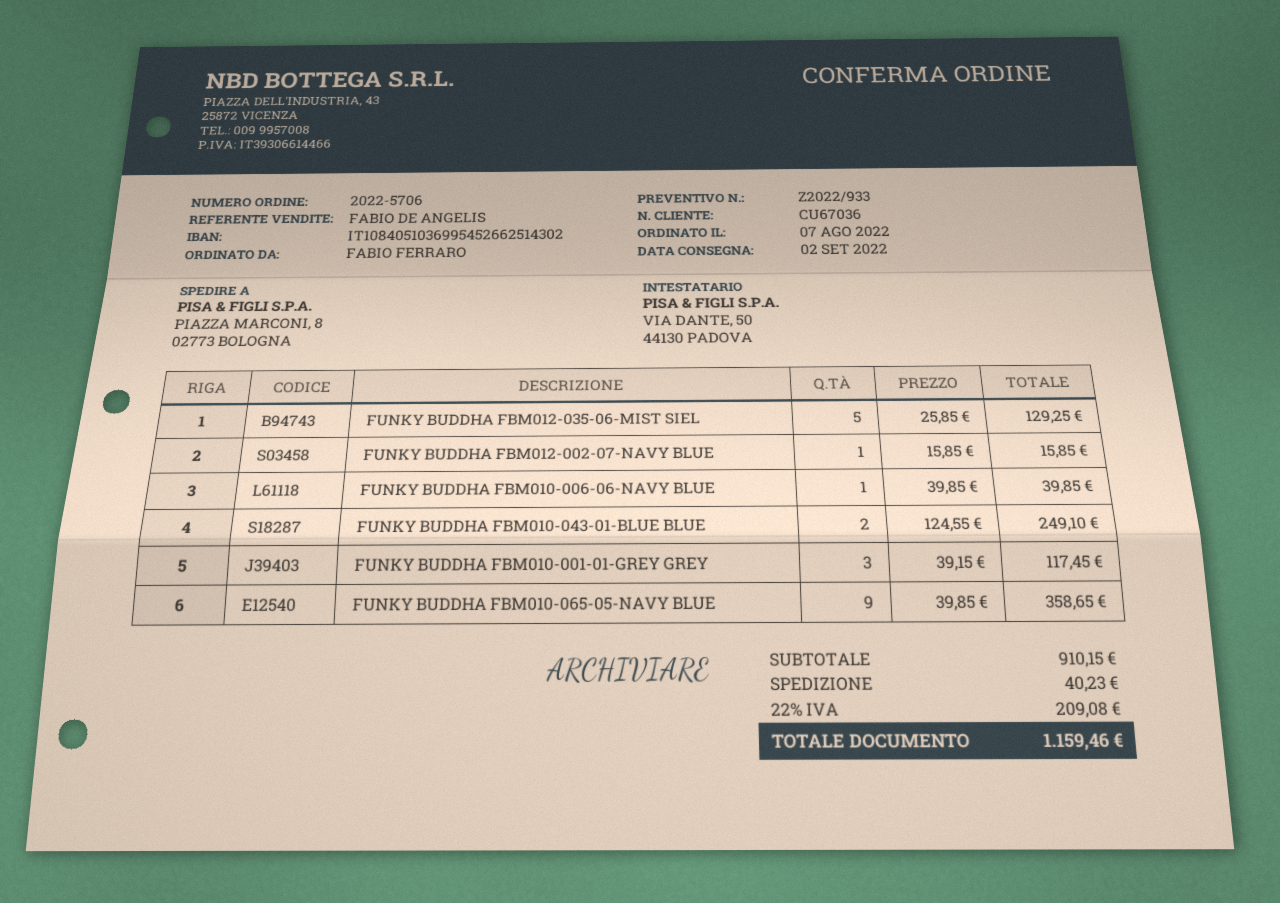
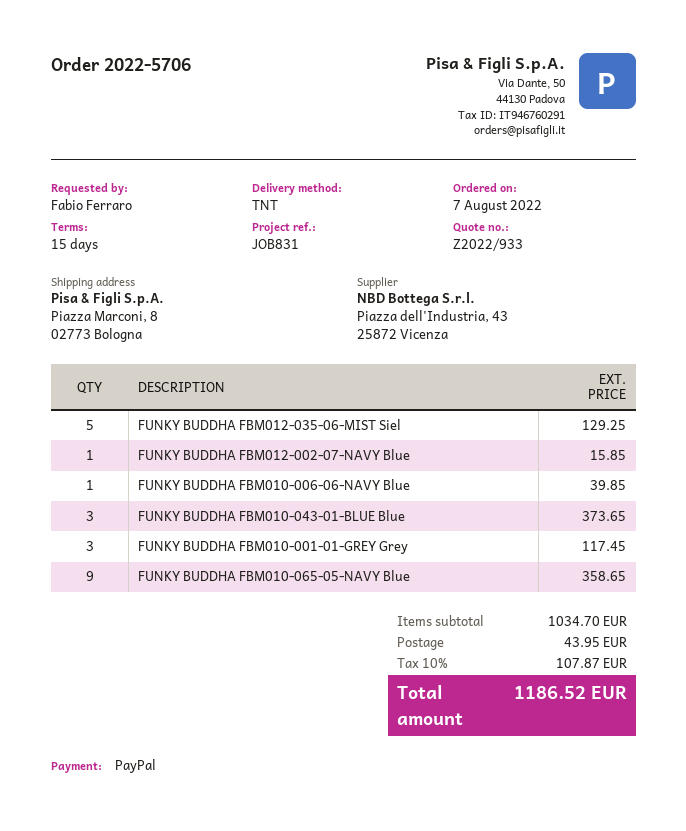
FUNKY BUDDHA FBM010-043-01-BLUE BLUE: 2 for 249.10 -> 3 for 373.65
subtotal: 910.15 -> 1034.70
shipping: 40.23 -> 43.95
tax: 22% = 209.08 -> 10% = 107.87
total: 1159.46 -> 1186.52

